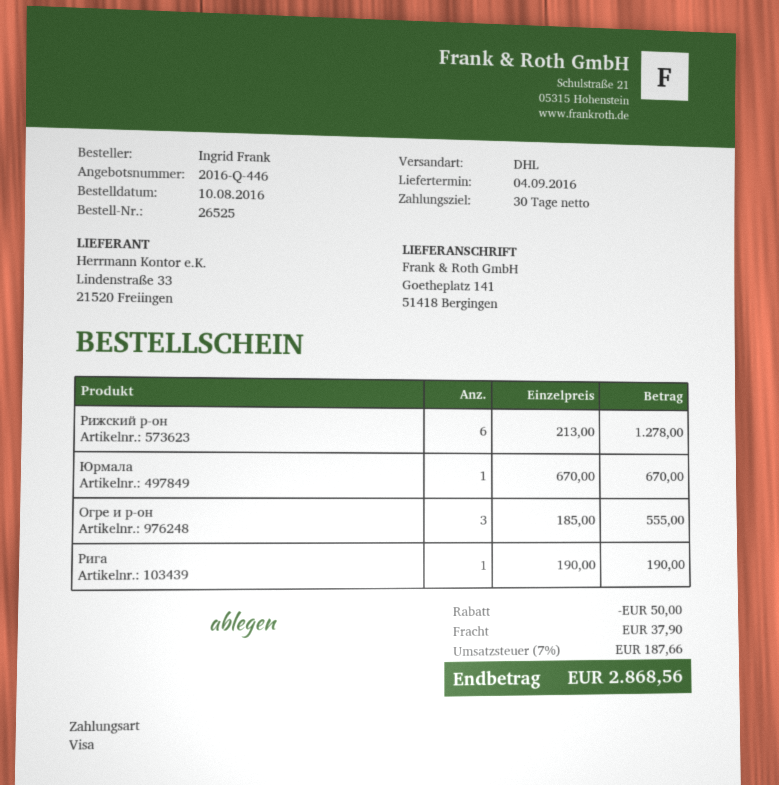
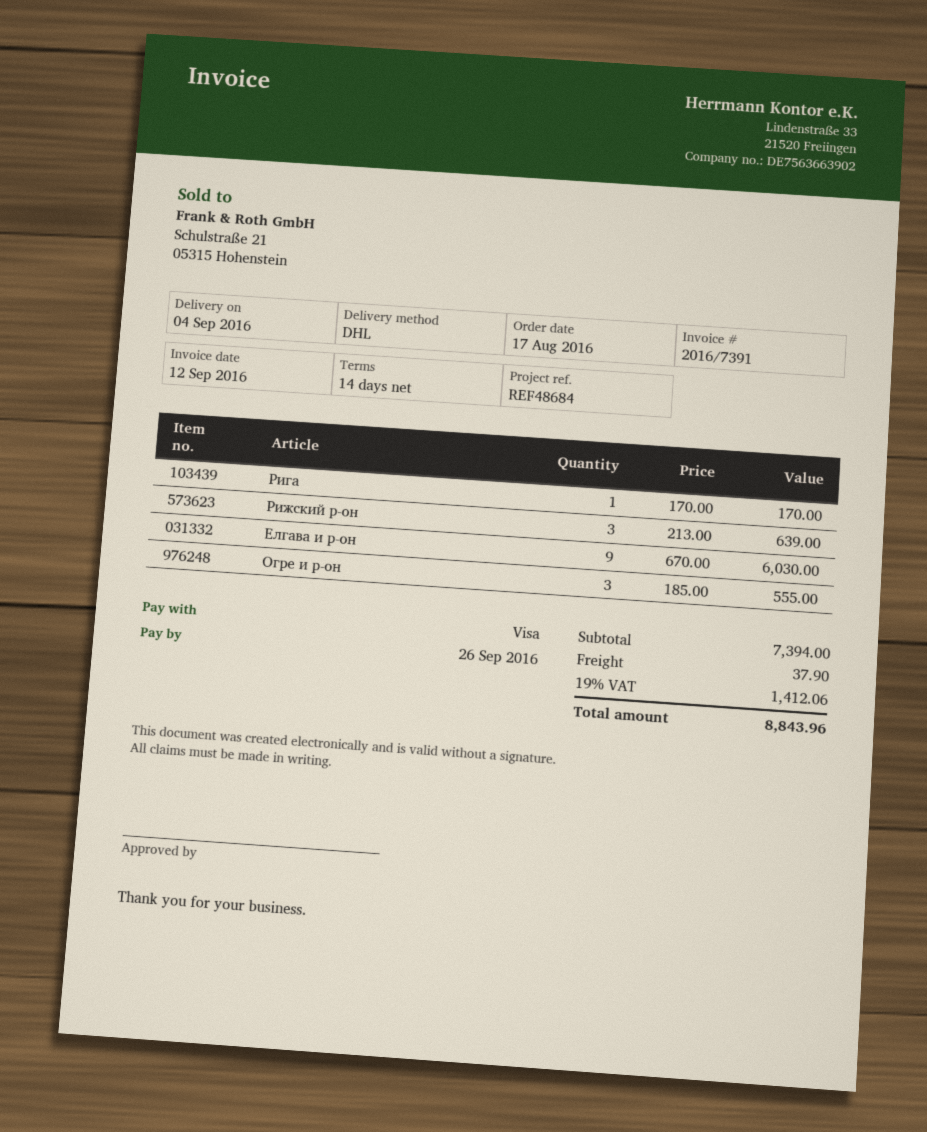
order date: 2016-08-10 -> 2016-08-17
payment terms: 30 days -> 14 days
Рижский р-он: 6 x 213.00 = 1278.00 -> 3 x 213.00 = 639.00
Юрмала: 1 x 670.00 = 670.00 -> none
Рига: 1 x 190.00 = 190.00 -> 1 x 170.00 = 170.00
Елгава и р-он: none -> 9 x 670.00 = 6030.00
discount: 50.00 -> none
tax: 7% = 187.66 -> 19% = 1412.06
total: 2868.56 -> 8843.96

